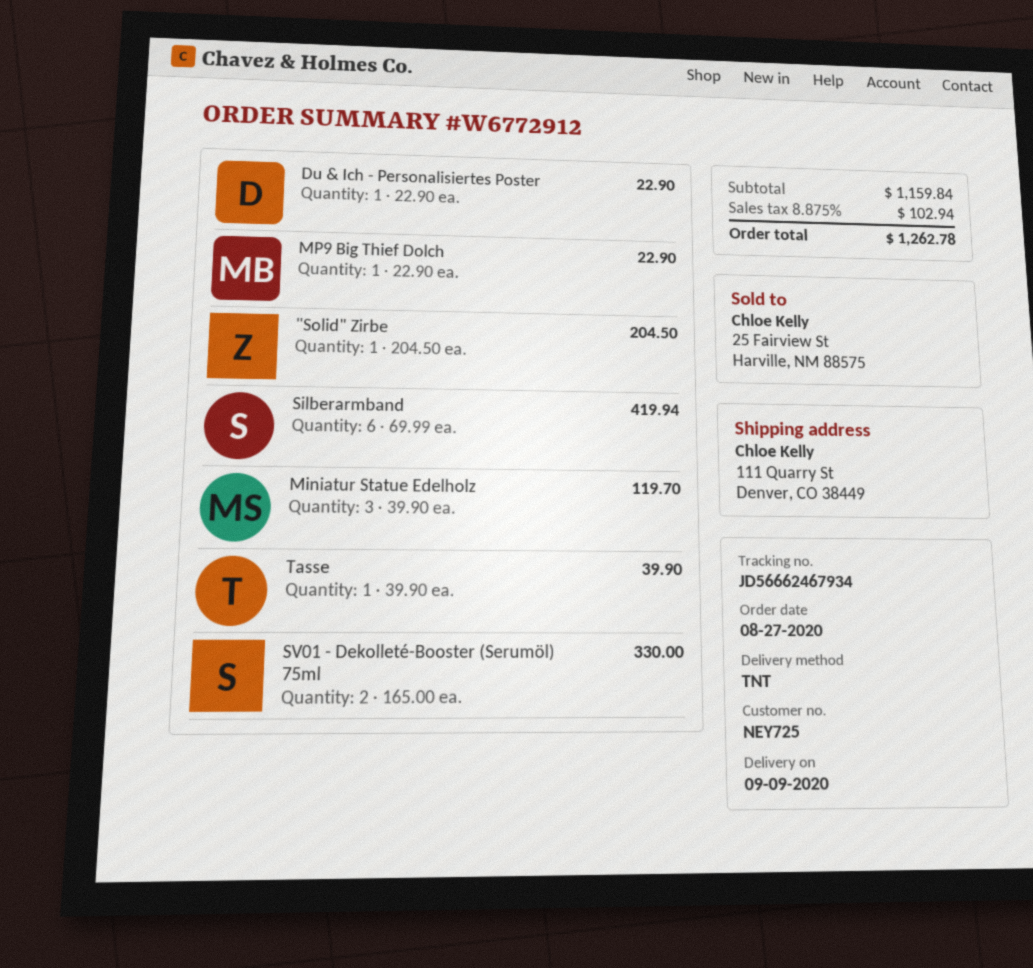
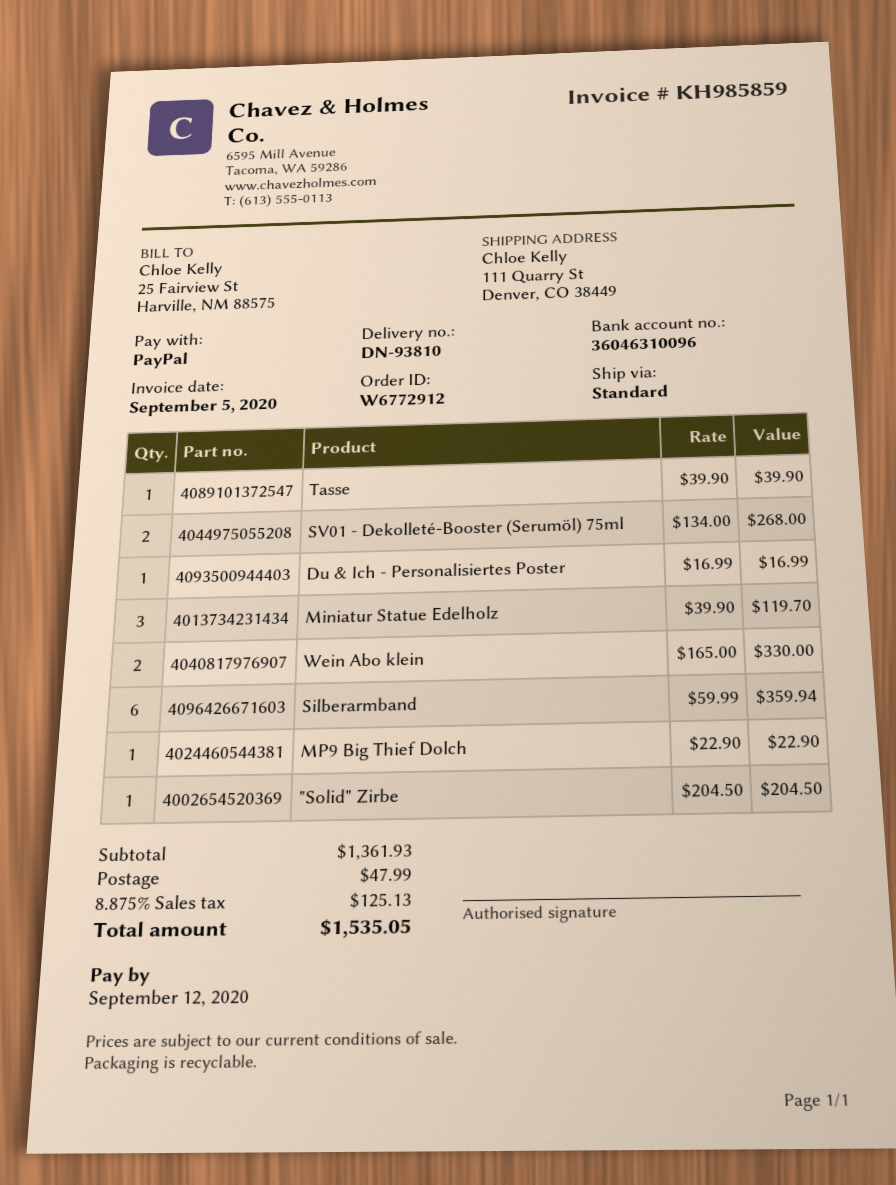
shipping method: TNT -> standard
Du & Ich - Personalisiertes Poster: 1 x 22.90 = 22.90 -> 1 x 16.99 = 16.99
Silberarmband: 6 x 69.99 = 419.94 -> 6 x 59.99 = 359.94
SV01 - Dekolleté-Booster (Serumöl) 75ml: 2 x 165.00 = 330.00 -> 2 x 134.00 = 268.00
Wein Abo klein: none -> 2 x 165.00 = 330.00
subtotal: 1159.84 -> 1361.93
shipping: none -> 47.99
tax: 8.875% = 102.94 -> 8.875% = 125.13
total: 1262.78 -> 1535.05

